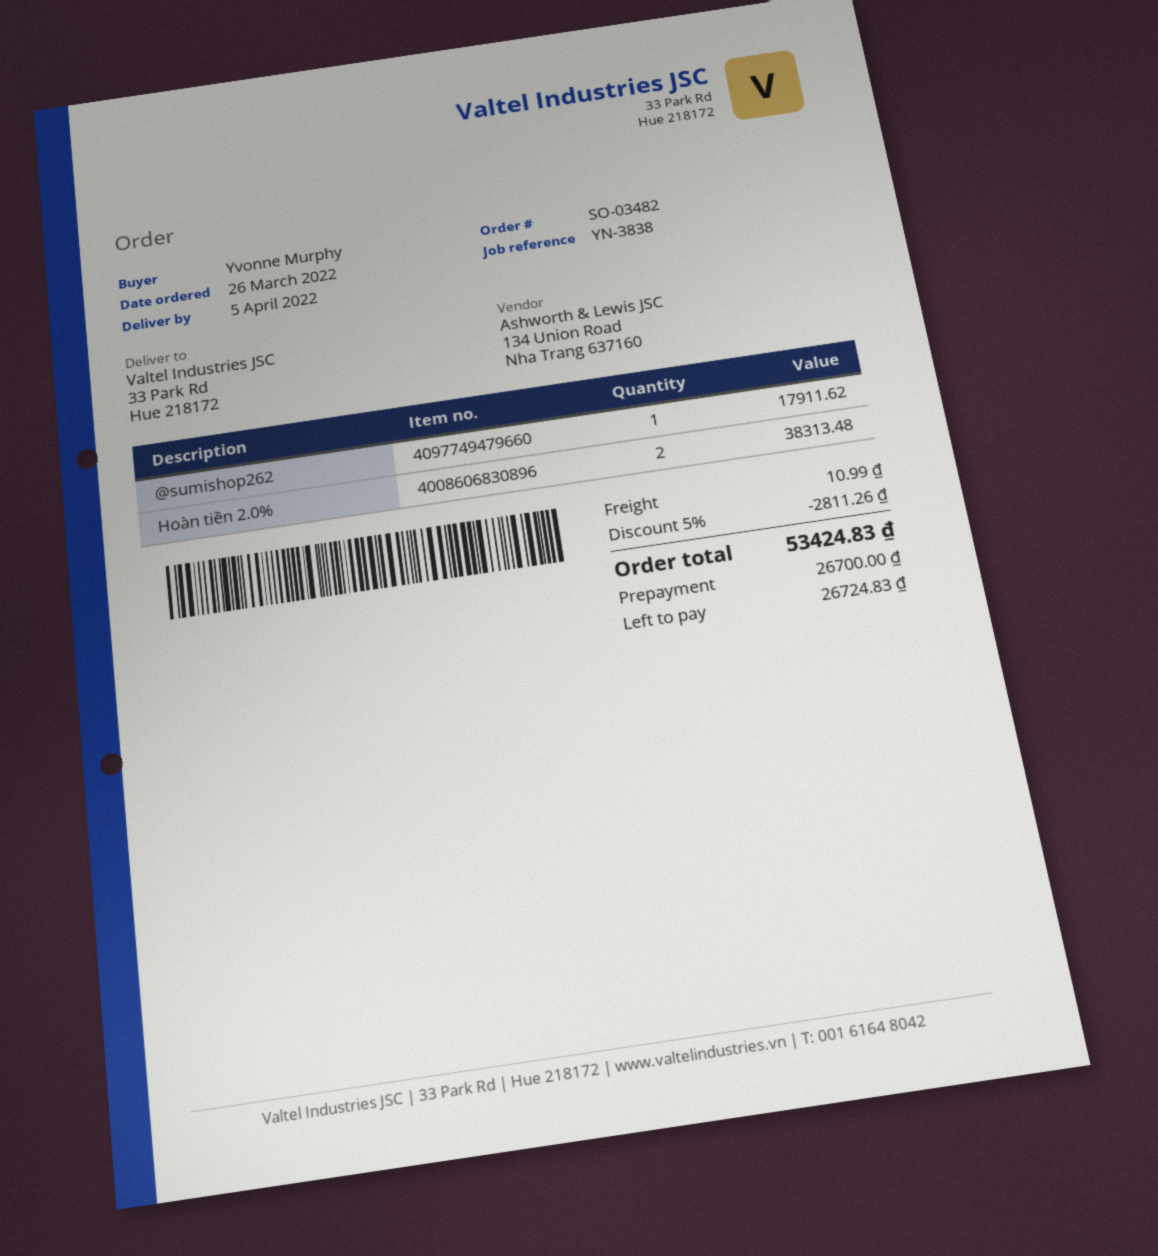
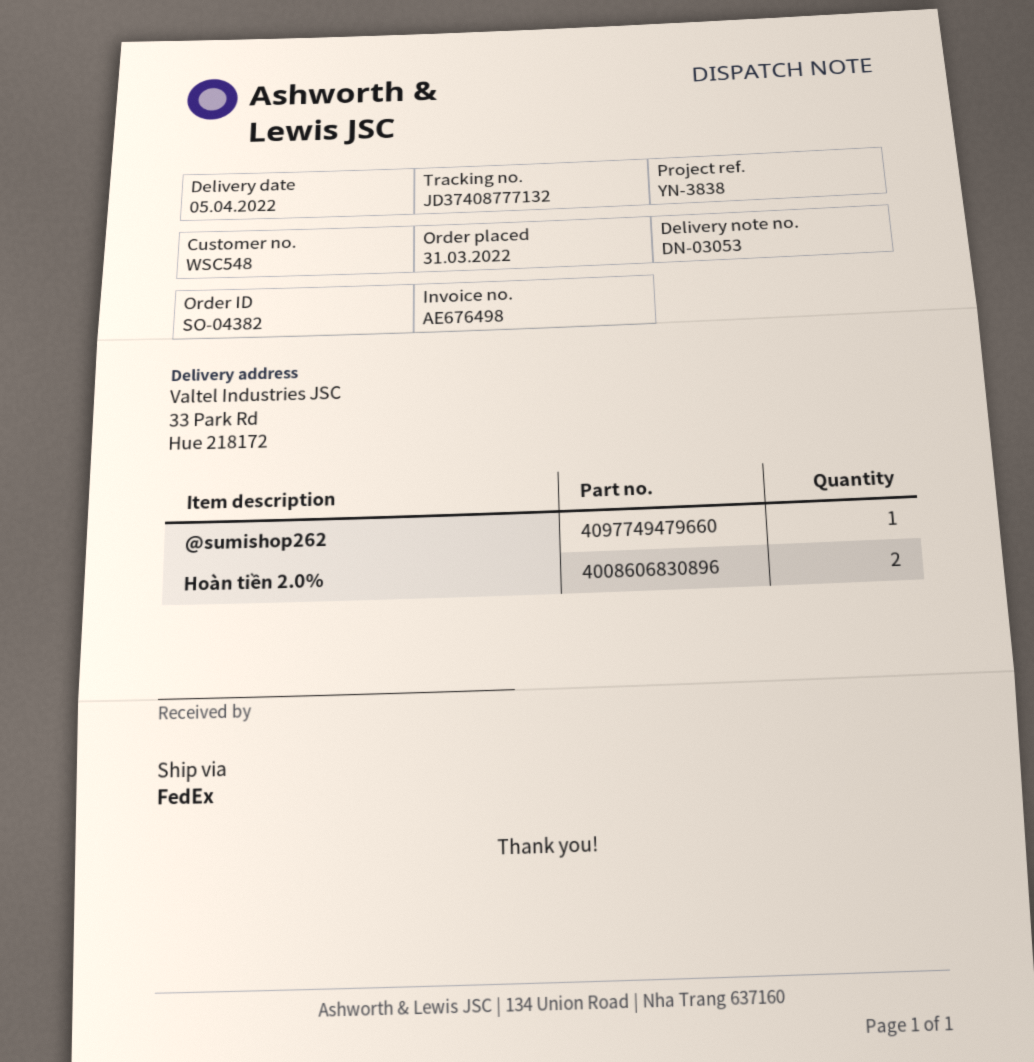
order number: SO-03482 -> SO-04382
order date: 2022-03-26 -> 2022-03-31

